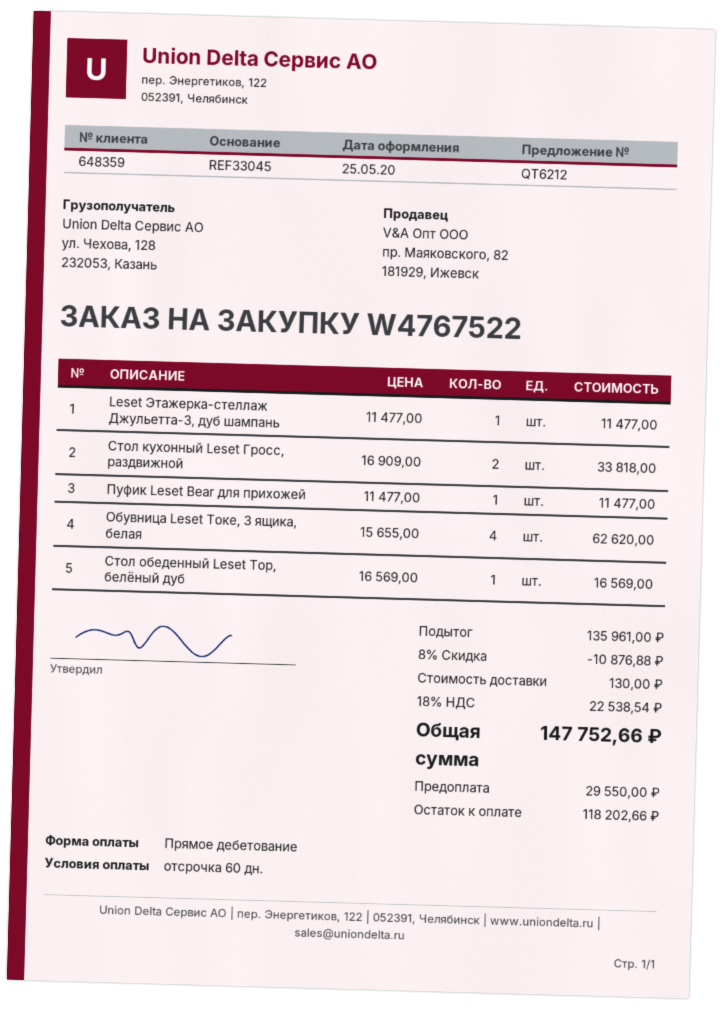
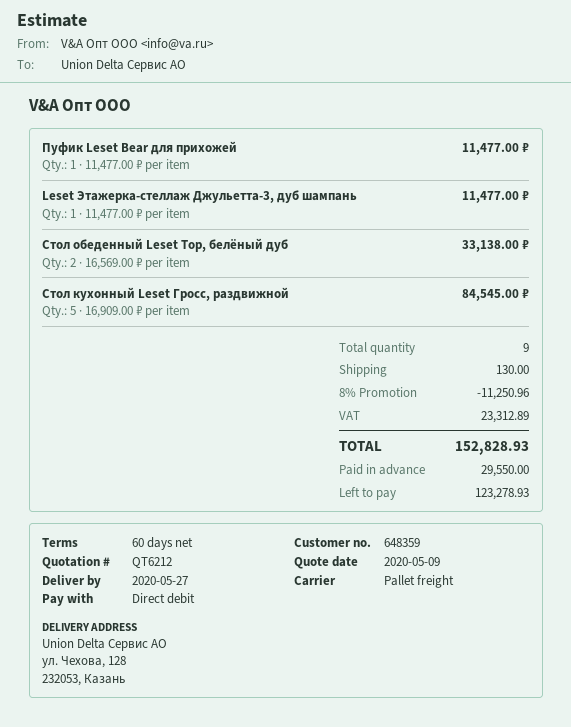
Стол кухонный Leset Гросс, раздвижной: 2 x 16909.00 = 33818.00 -> 5 x 16909.00 = 84545.00
Обувница Leset Токе, 3 ящика, белая: 4 x 15655.00 = 62620.00 -> none
Стол обеденный Leset Тор, белёный дуб: 1 x 16569.00 = 16569.00 -> 2 x 16569.00 = 33138.00
discount: 8% = 10876.88 -> 8% = 11250.96
tax: 22538.54 -> 23312.89
total: 147752.66 -> 152828.93
balance: 118202.66 -> 123278.93

